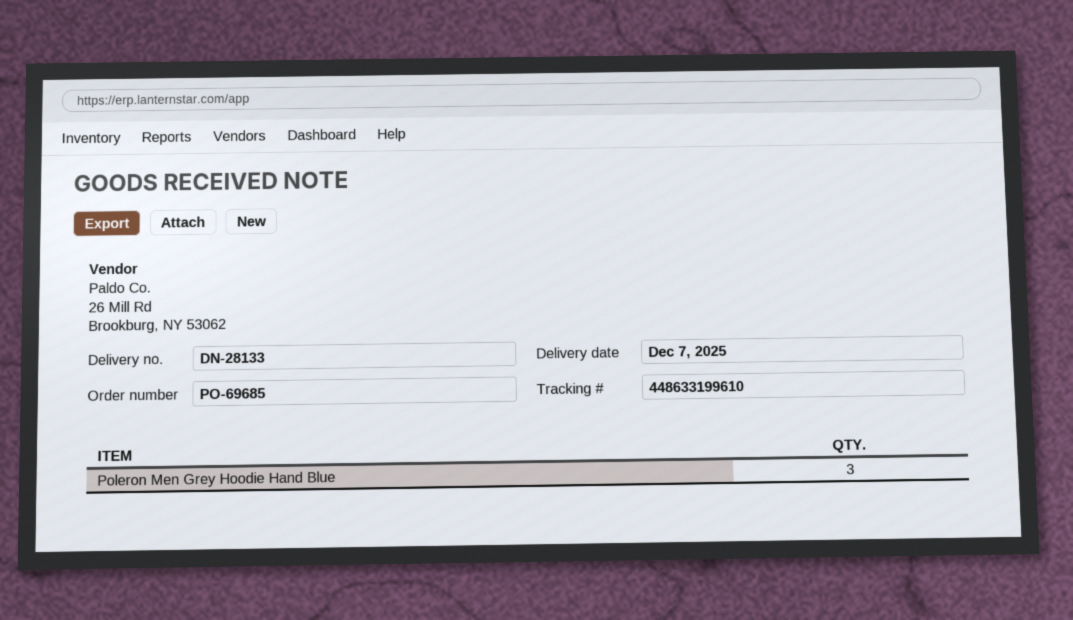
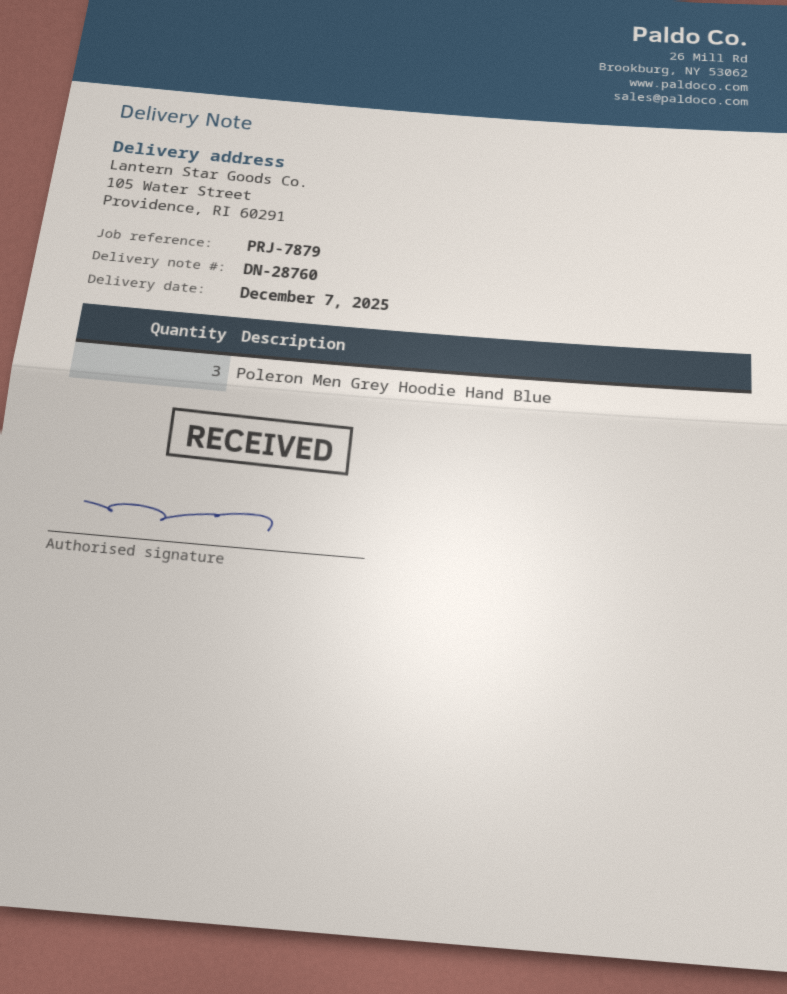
delivery note number: DN-28133 -> DN-28760

